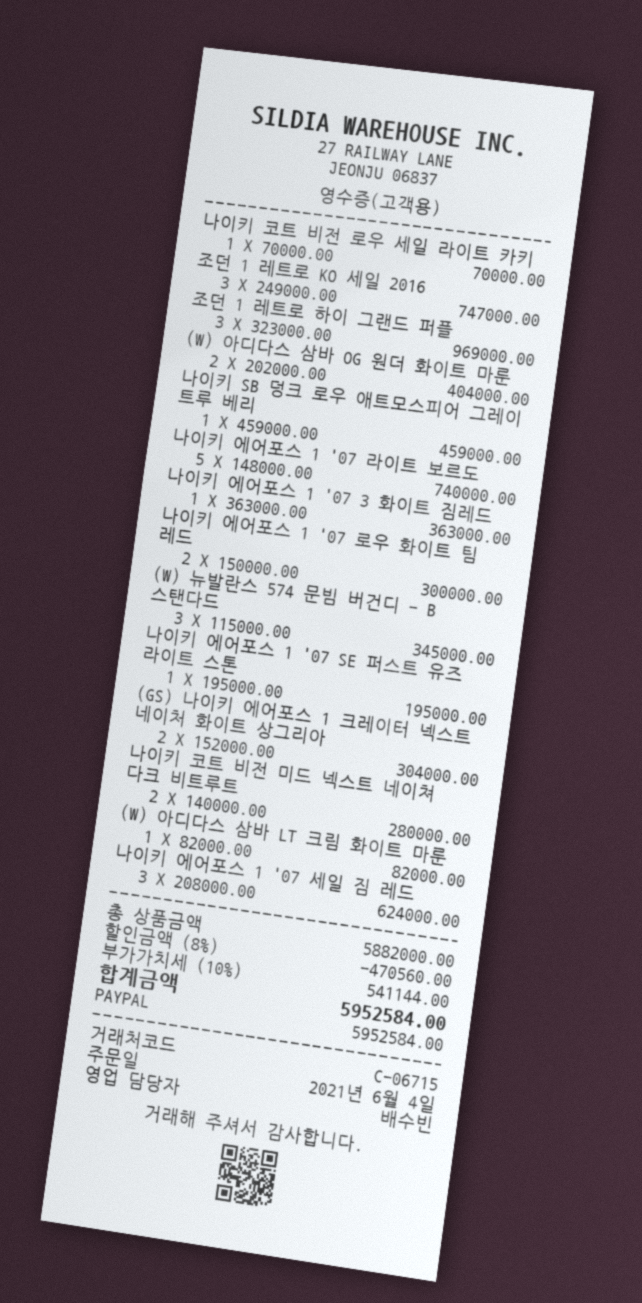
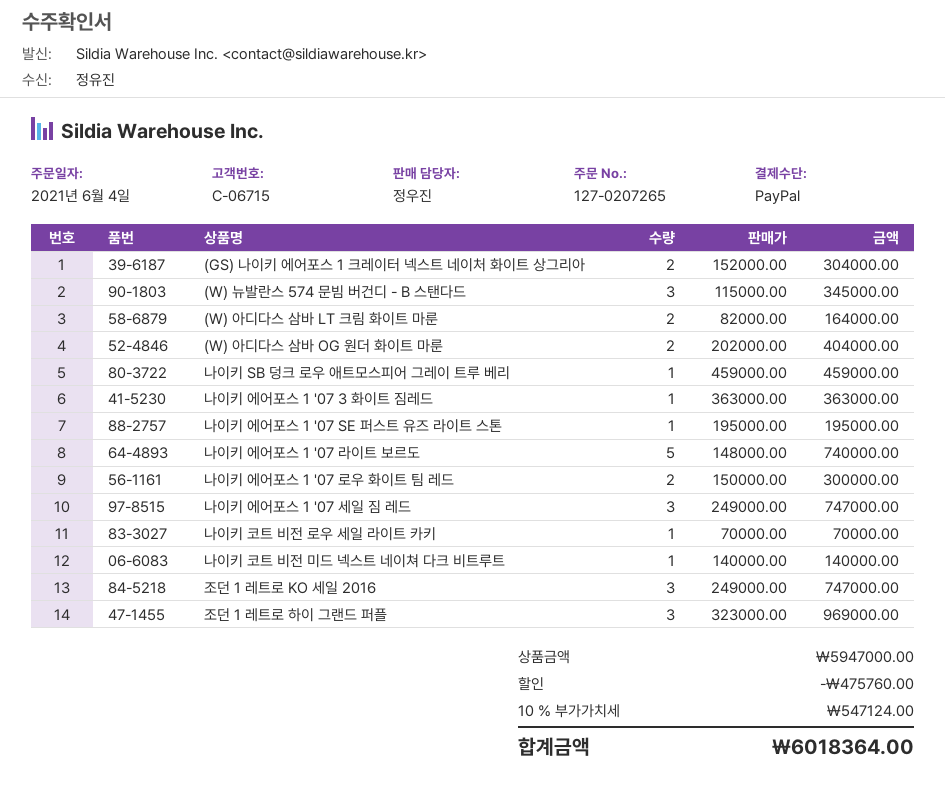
sales rep: 배수빈 -> 정우진
나이키 코트 비전 미드 넥스트 네이쳐 다크 비트루트: 2 x 140000.00 = 280000.00 -> 1 x 140000.00 = 140000.00
(W) 아디다스 삼바 LT 크림 화이트 마룬: 1 x 82000.00 = 82000.00 -> 2 x 82000.00 = 164000.00
나이키 에어포스 1 '07 세일 짐 레드: 3 x 208000.00 = 624000.00 -> 3 x 249000.00 = 747000.00
subtotal: 5882000.00 -> 5947000.00
discount: 470560.00 -> 475760.00
tax: 10% = 541144.00 -> 10% = 547124.00
total: 5952584.00 -> 6018364.00

